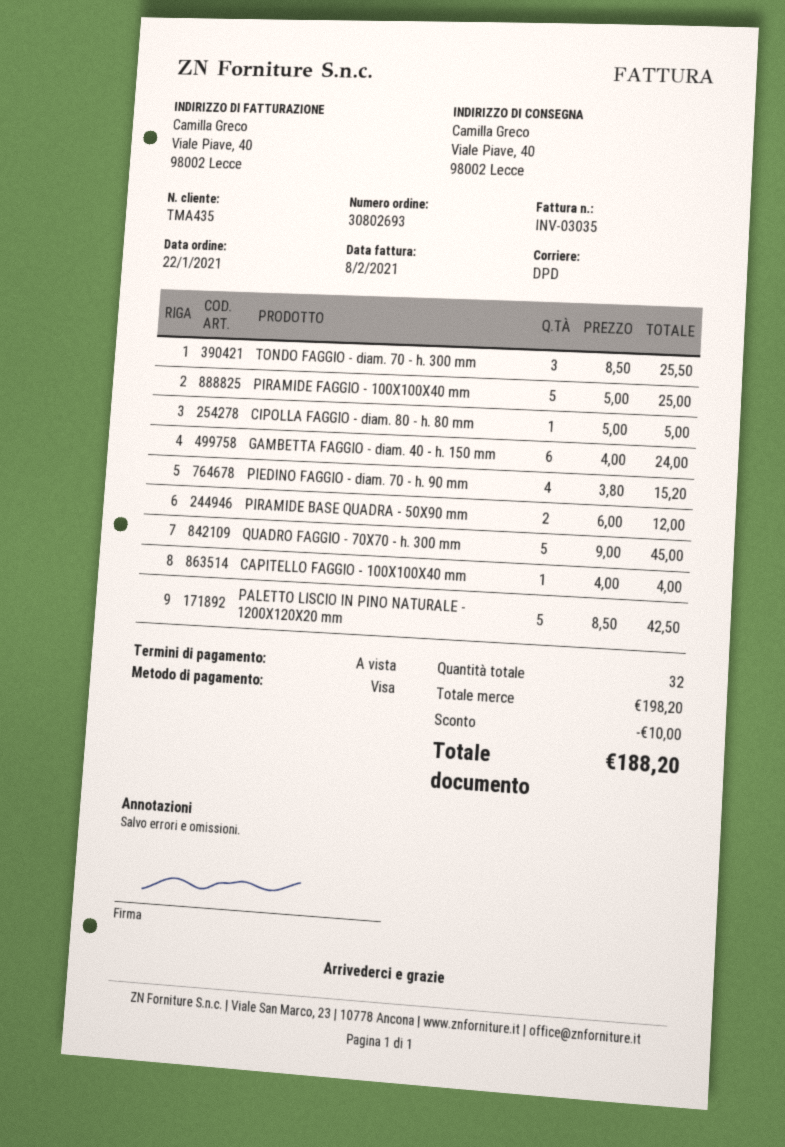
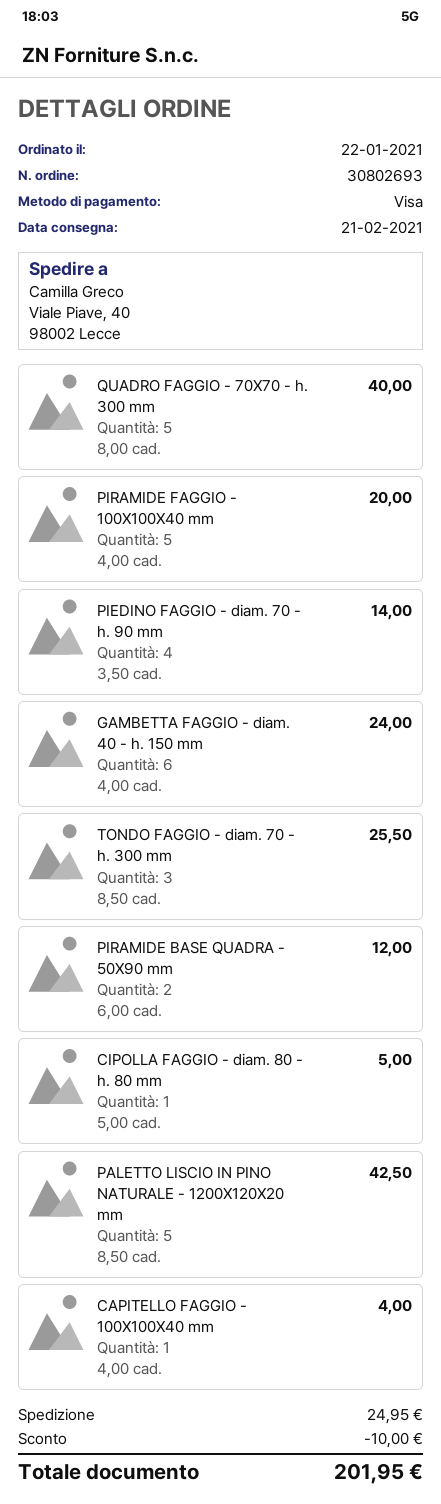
PIRAMIDE FAGGIO - 100X100X40 mm: 5 x 5.00 = 25.00 -> 5 x 4.00 = 20.00
PIEDINO FAGGIO - diam. 70 - h. 90 mm: 4 x 3.80 = 15.20 -> 4 x 3.50 = 14.00
QUADRO FAGGIO - 70X70 - h. 300 mm: 5 x 9.00 = 45.00 -> 5 x 8.00 = 40.00
shipping: none -> 24.95
total: 188.20 -> 201.95

